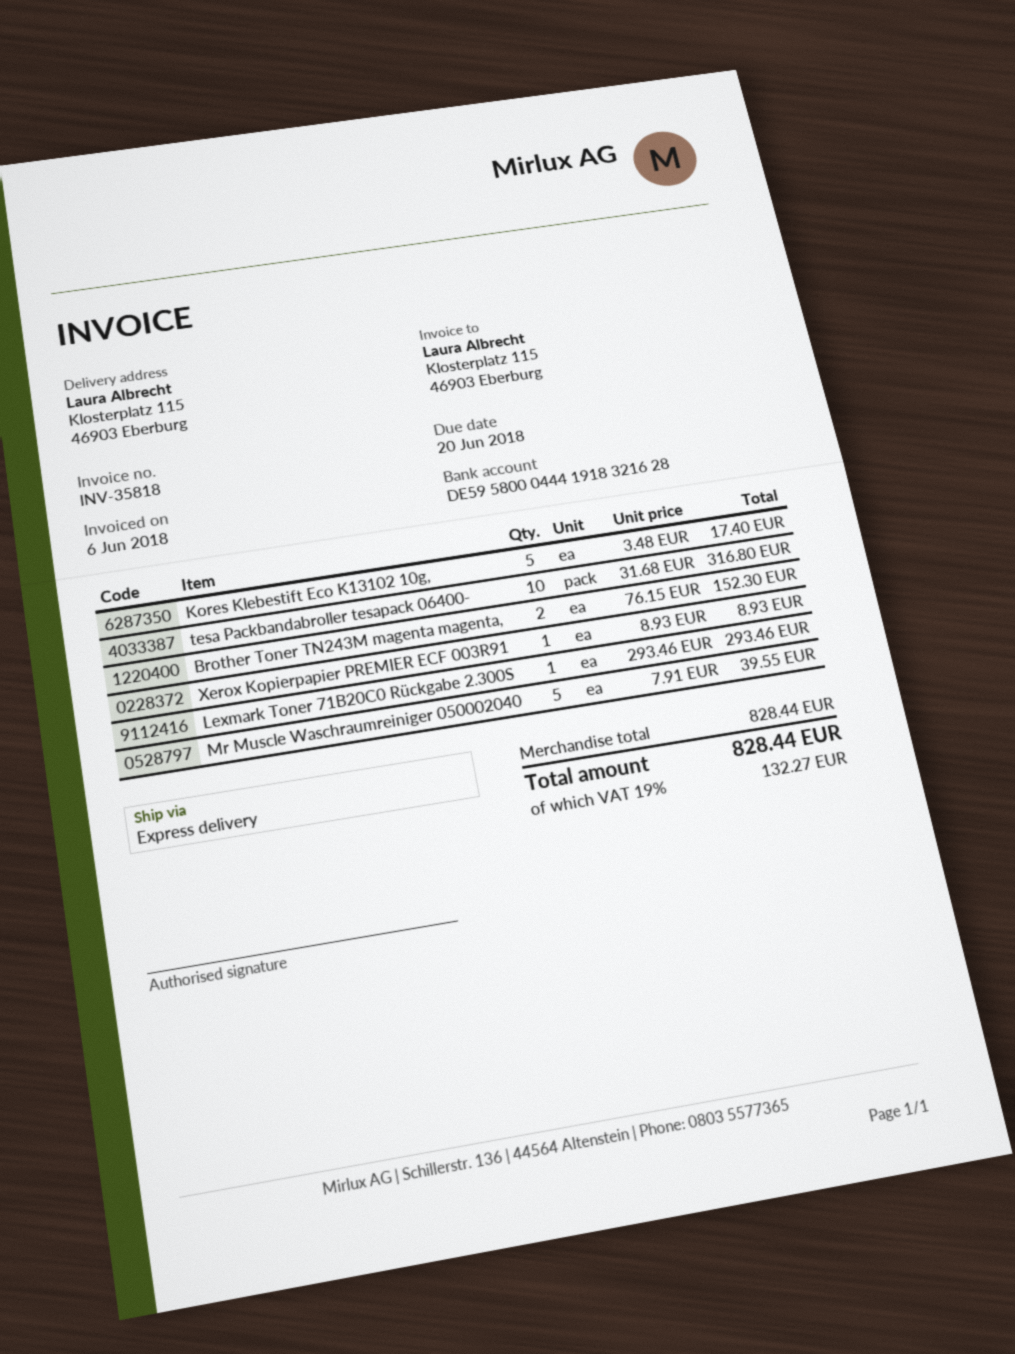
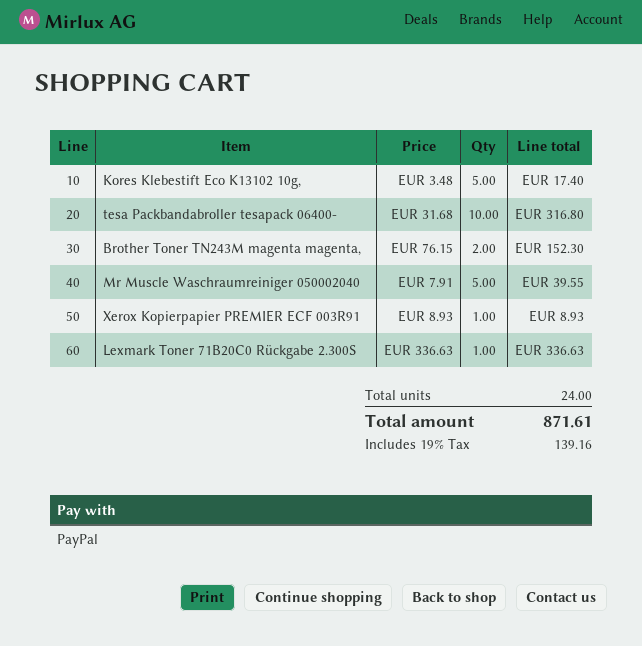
Lexmark Toner 71B20C0 Rückgabe 2.300S: 1 x 293.46 = 293.46 -> 1 x 336.63 = 336.63
tax: 19% = 132.27 -> 19% = 139.16
total: 828.44 -> 871.61

